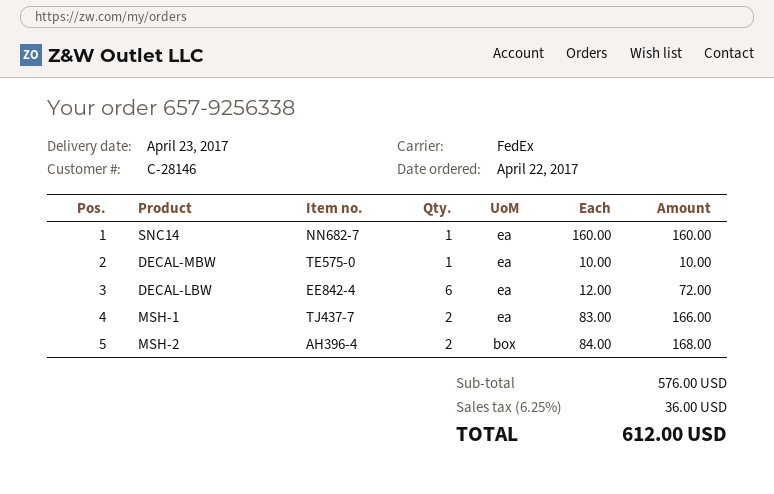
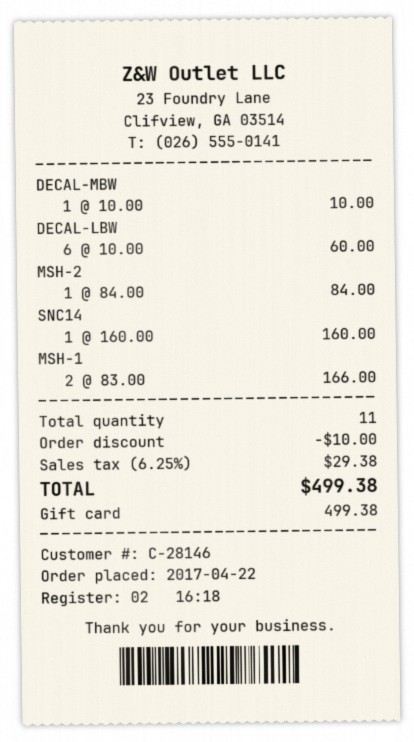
DECAL-LBW: 6 x 12.00 = 72.00 -> 6 x 10.00 = 60.00
MSH-2: 2 x 84.00 = 168.00 -> 1 x 84.00 = 84.00
discount: none -> 10.00
tax: 6.25% = 36.00 -> 6.25% = 29.38
total: 612.00 -> 499.38

